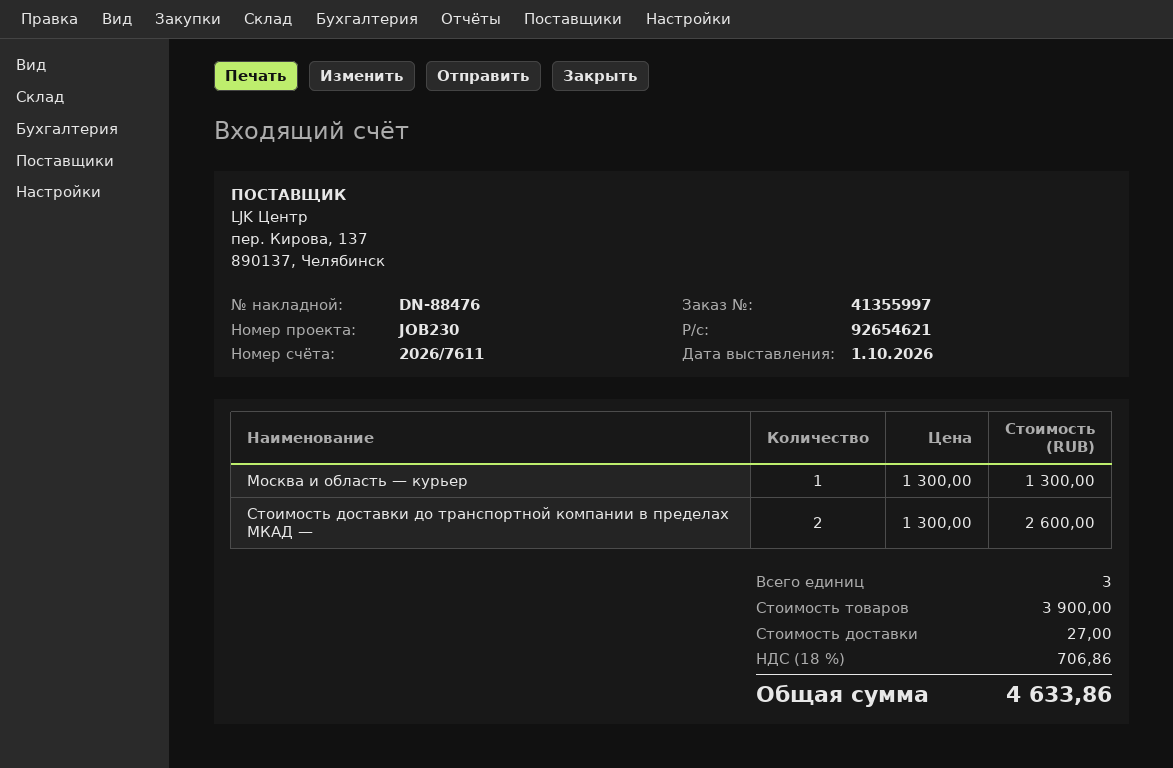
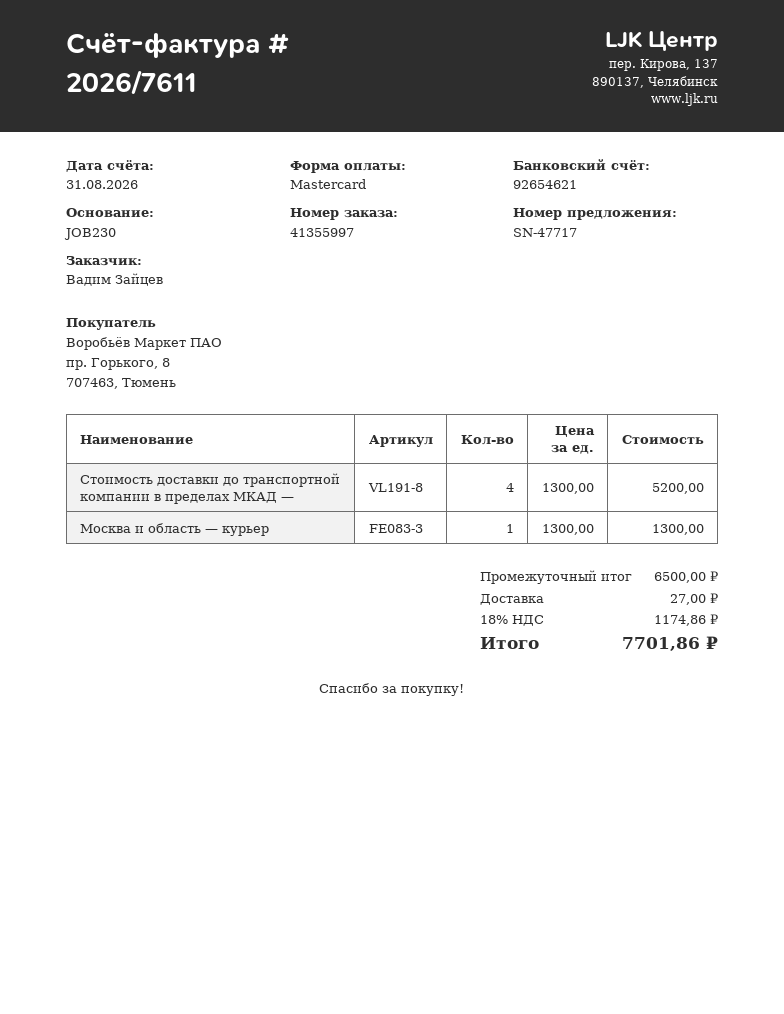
invoice date: 2026-10-01 -> 2026-08-31
Стоимость доставки до транспортной компании в пределах МКАД —: 2 x 1300.00 = 2600.00 -> 4 x 1300.00 = 5200.00
subtotal: 3900.00 -> 6500.00
tax: 18% = 706.86 -> 18% = 1174.86
total: 4633.86 -> 7701.86

